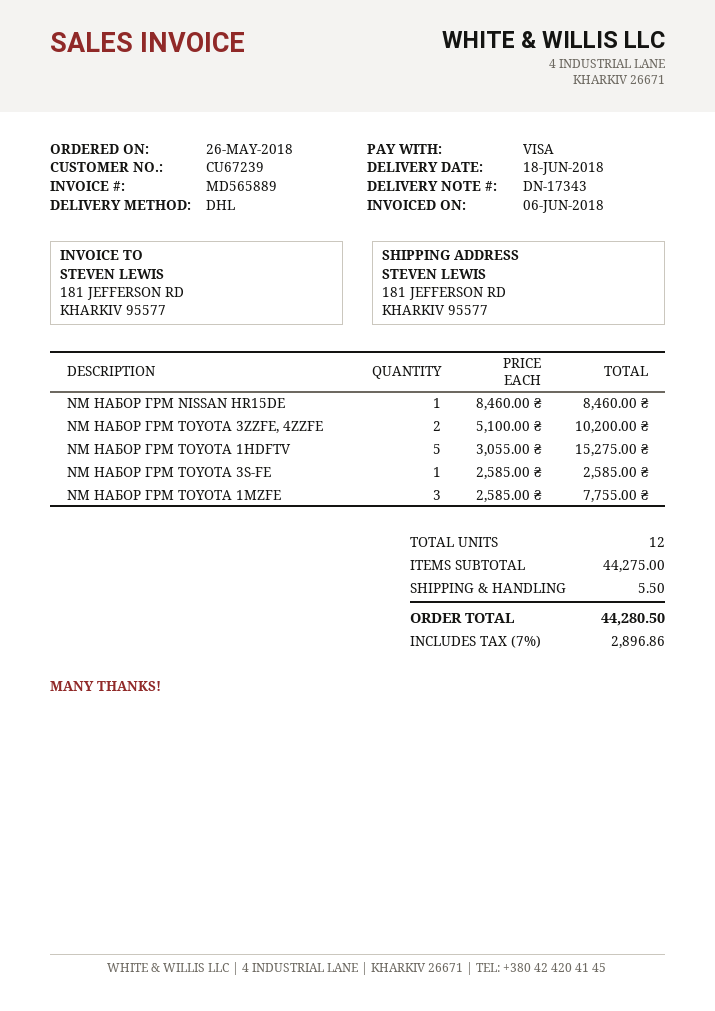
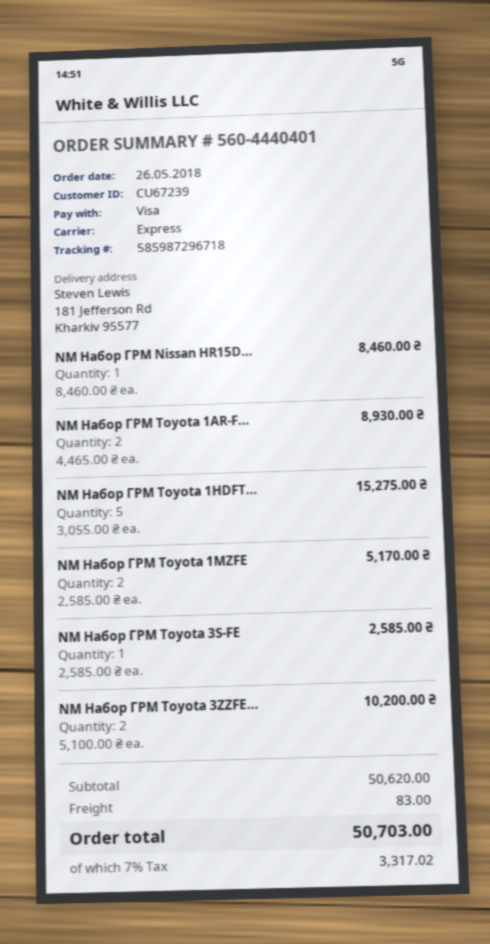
shipping method: DHL -> express
NM НАБОР ГРМ TOYOTA 1MZFE: 3 x 2585.00 = 7755.00 -> 2 x 2585.00 = 5170.00
NM Набор ГРМ Toyota 1AR-F...: none -> 2 x 4465.00 = 8930.00
subtotal: 44275.00 -> 50620.00
shipping: 5.50 -> 83.00
tax: 7% = 2896.86 -> 7% = 3317.02
total: 44280.50 -> 50703.00

